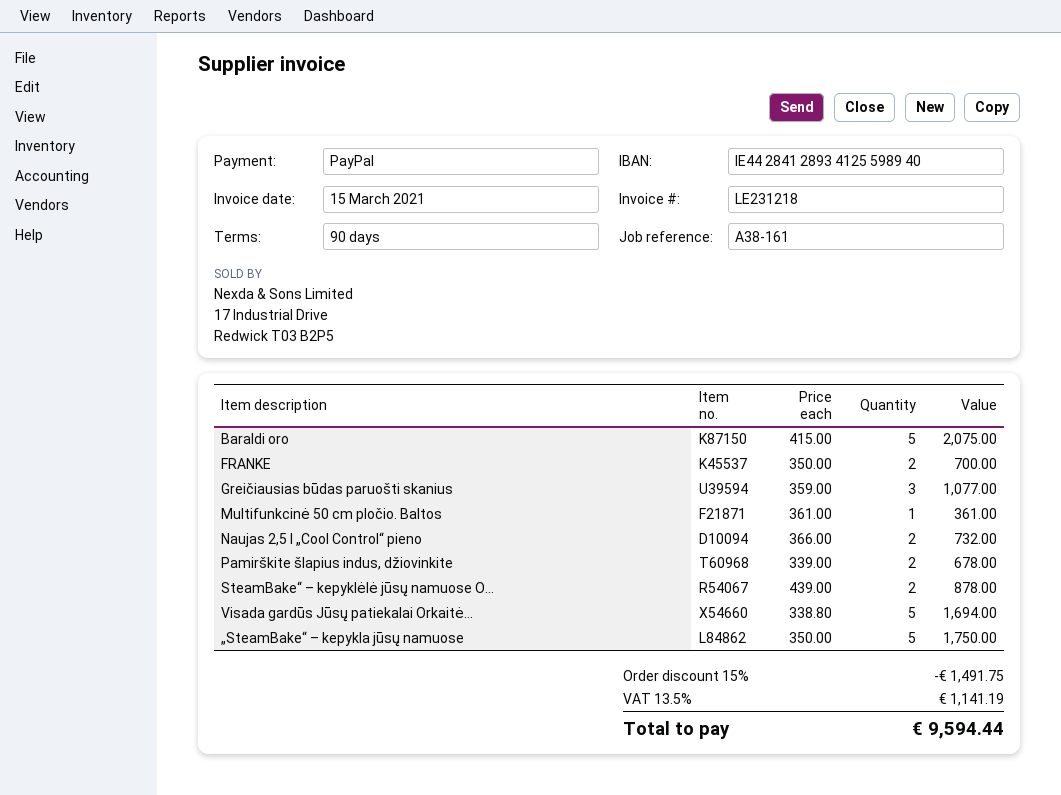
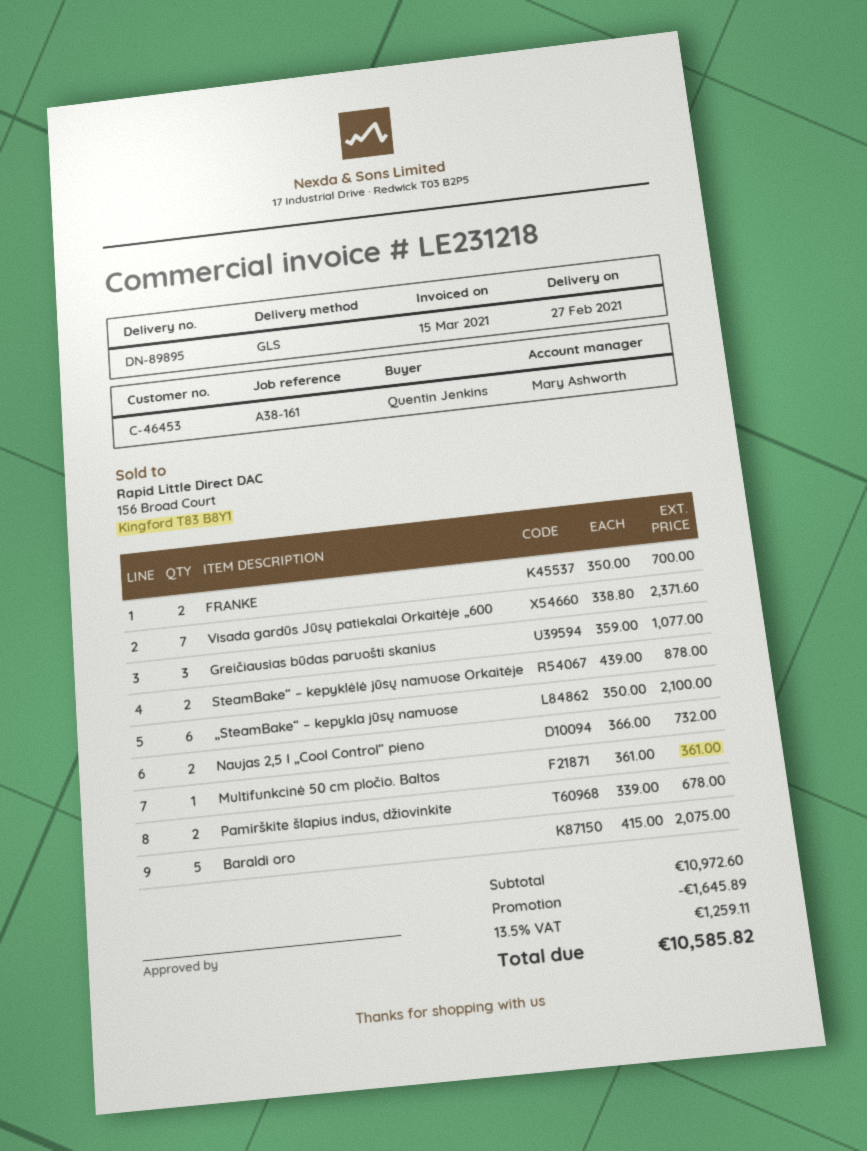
Visada gardūs Jūsų patiekalai Orkaitė...: 5 x 338.80 = 1694.00 -> 7 x 338.80 = 2371.60
„SteamBake“ – kepykla jūsų namuose: 5 x 350.00 = 1750.00 -> 6 x 350.00 = 2100.00
discount: 1491.75 -> 1645.89
tax: 13.5% = 1141.19 -> 13.5% = 1259.11
total: 9594.44 -> 10585.82

